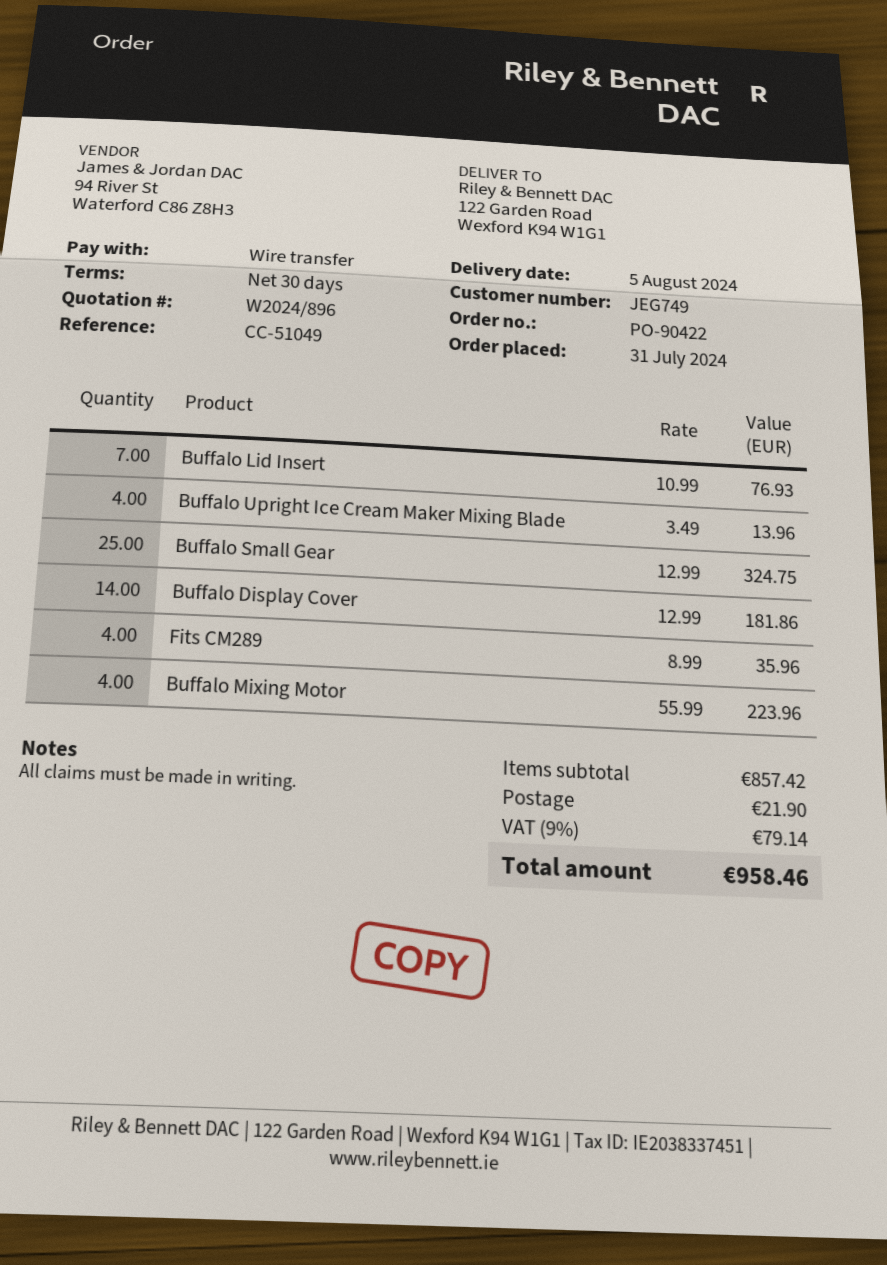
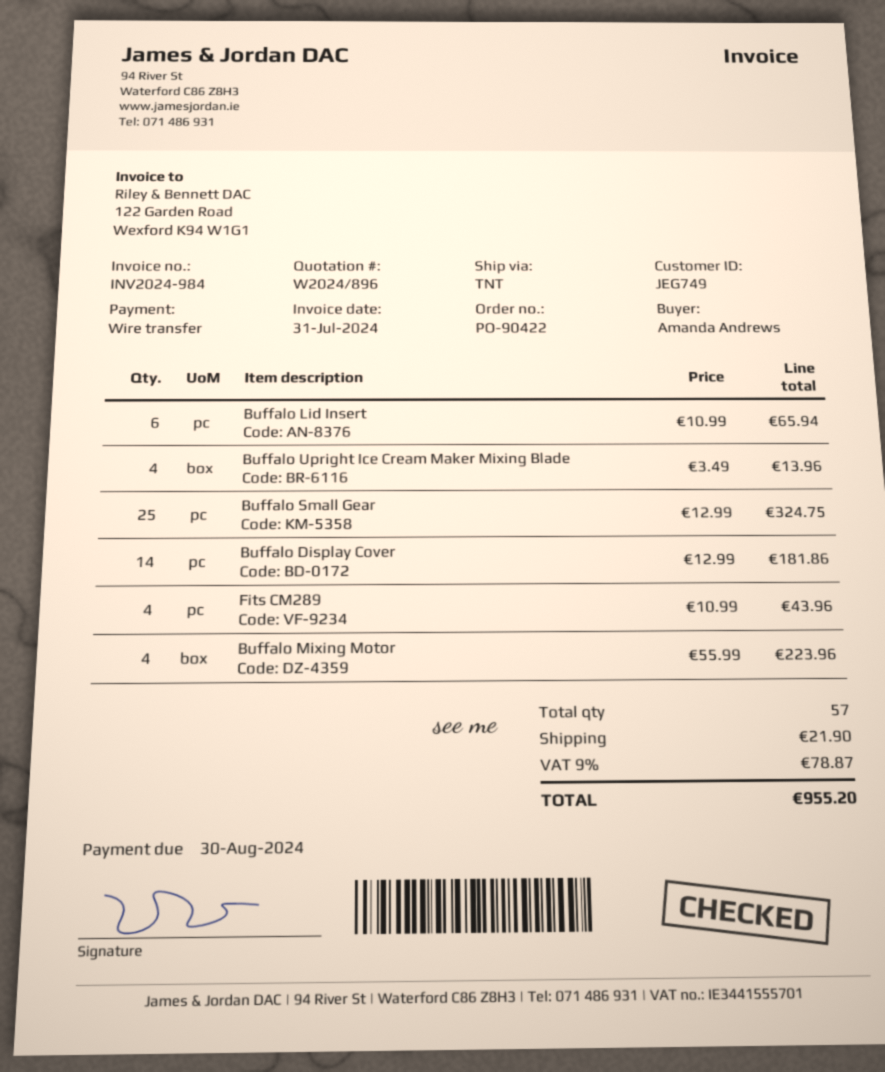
Buffalo Lid Insert: 7 x 10.99 = 76.93 -> 6 x 10.99 = 65.94
Fits CM289: 4 x 8.99 = 35.96 -> 4 x 10.99 = 43.96
tax: 9% = 79.14 -> 9% = 78.87
total: 958.46 -> 955.20

